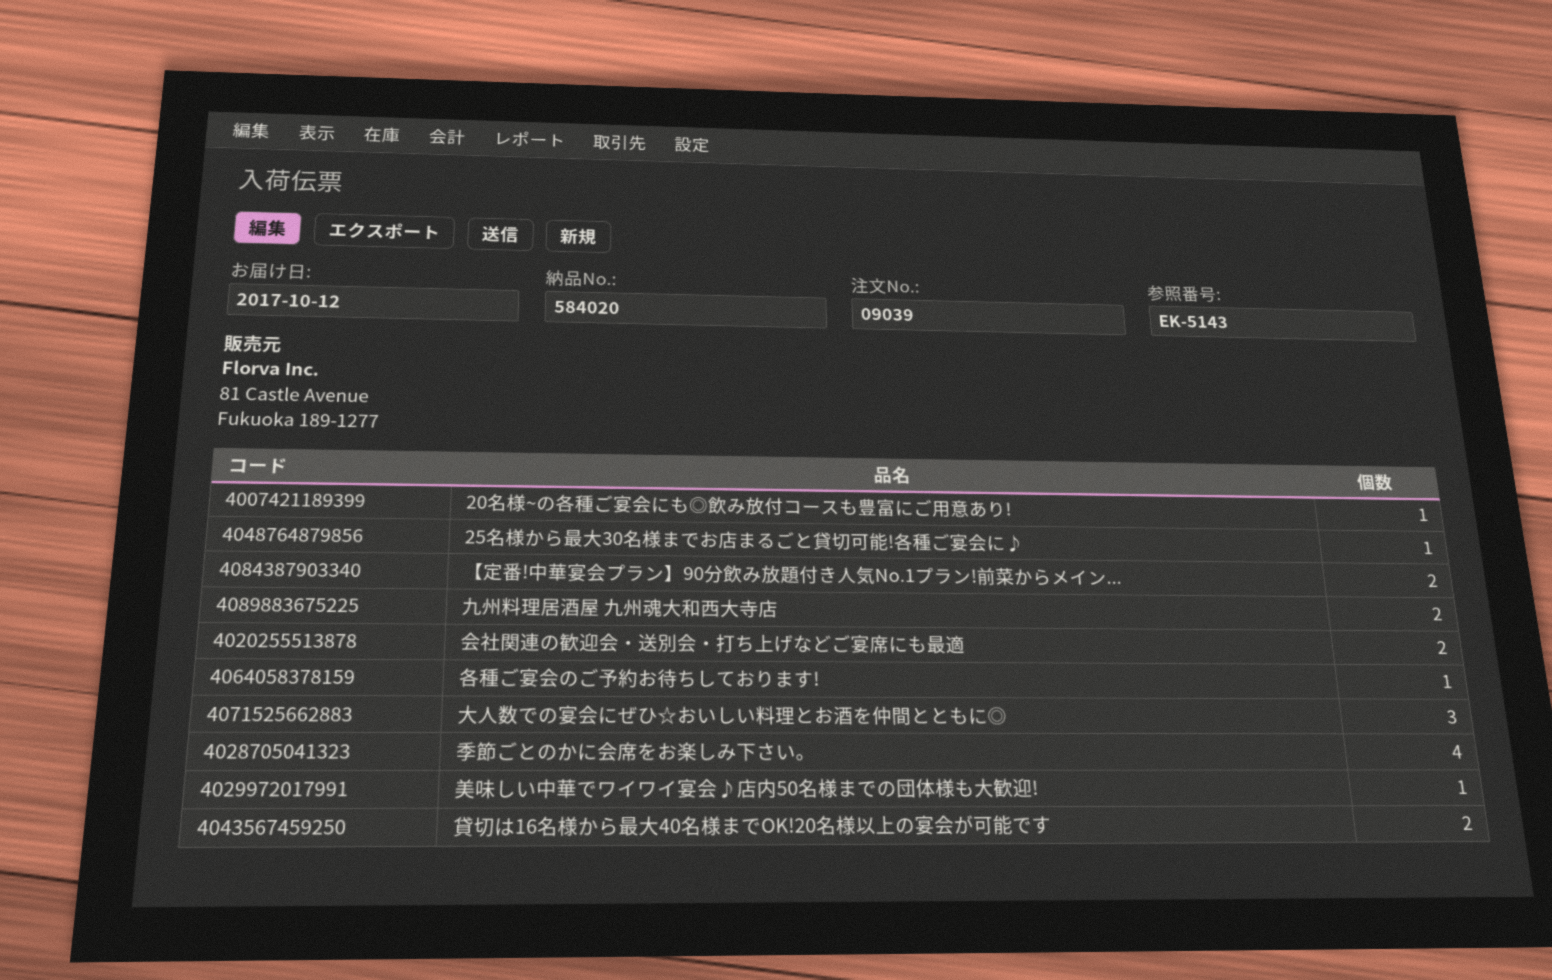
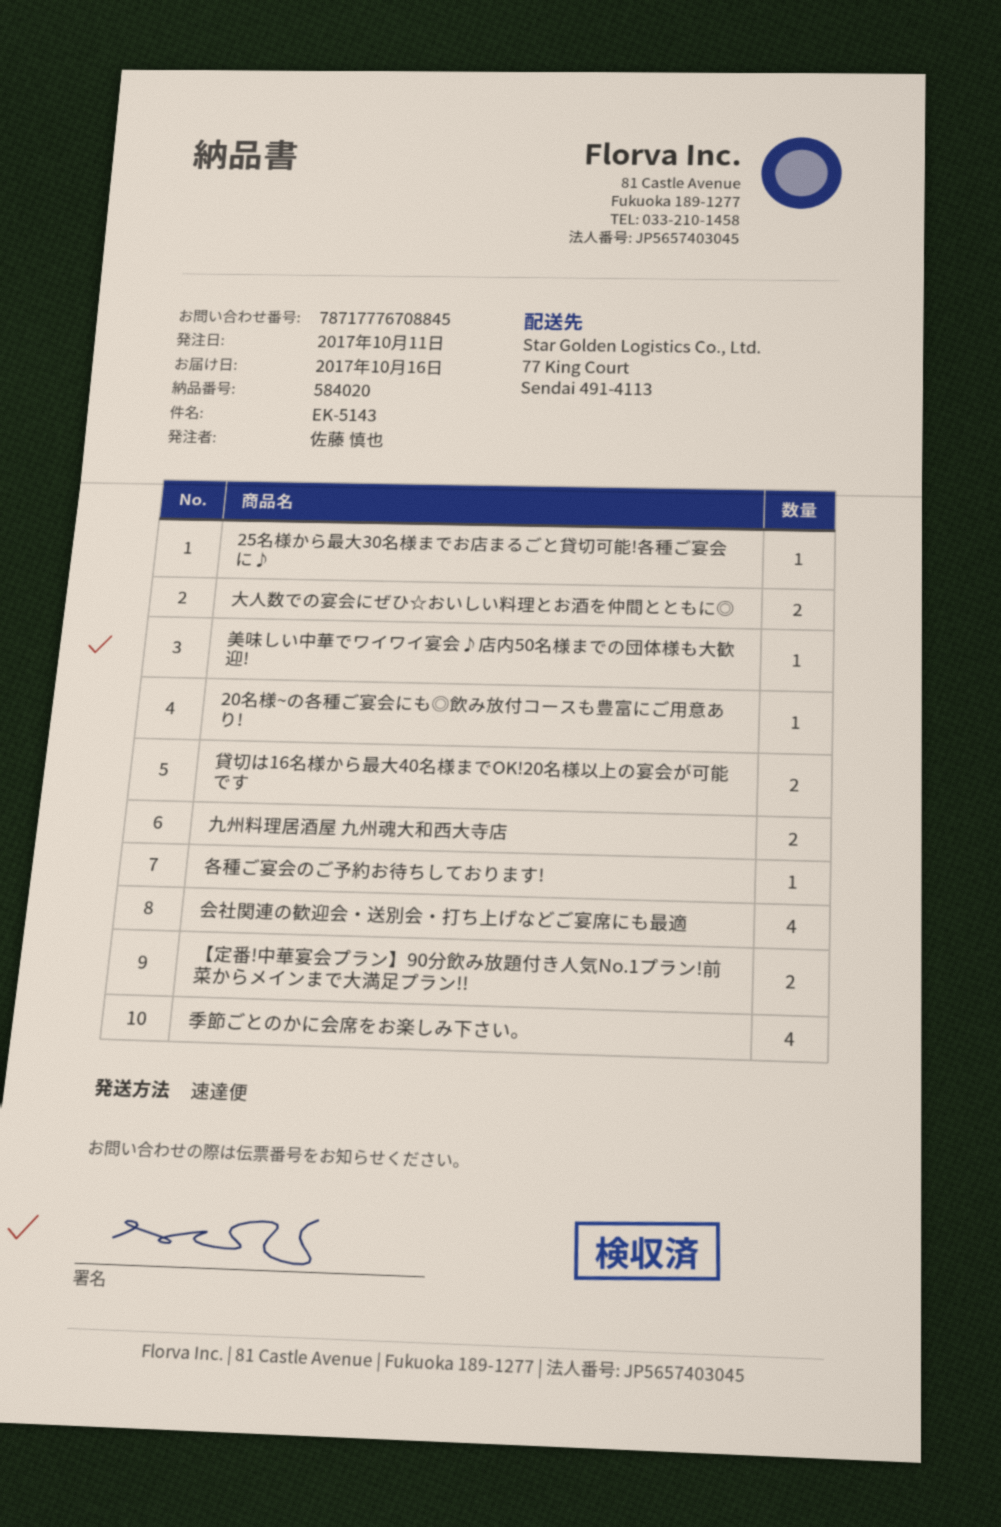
delivery date: 2017-10-12 -> 2017-10-16
会社関連の歓迎会・送別会・打ち上げなどご宴席にも最適: 2 -> 4
大人数での宴会にぜひ☆おいしい料理とお酒を仲間とともに◎: 3 -> 2

